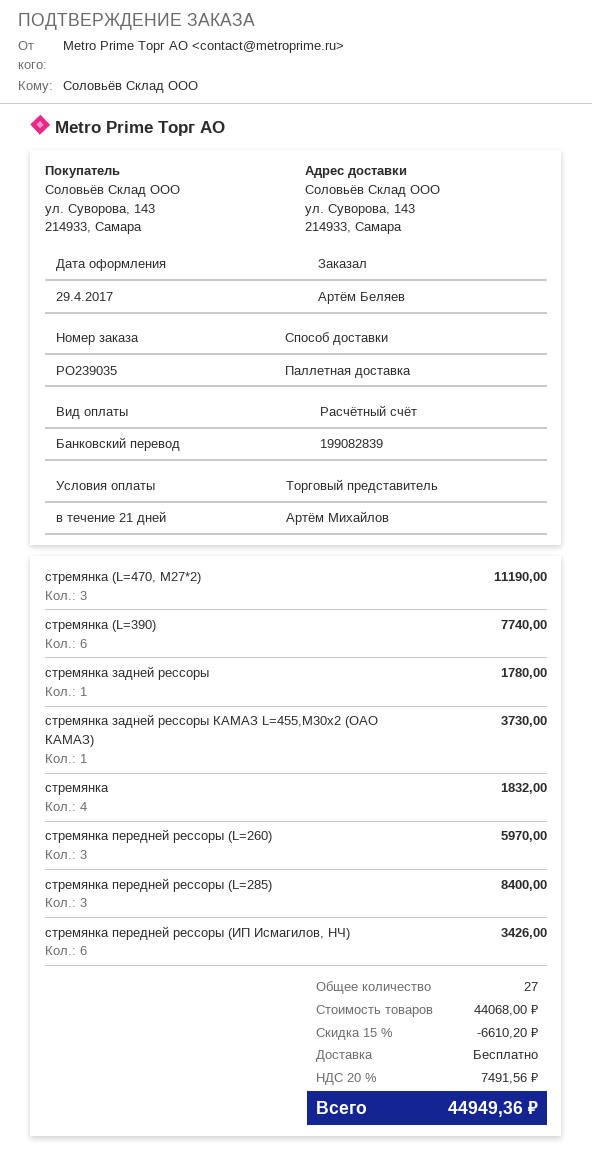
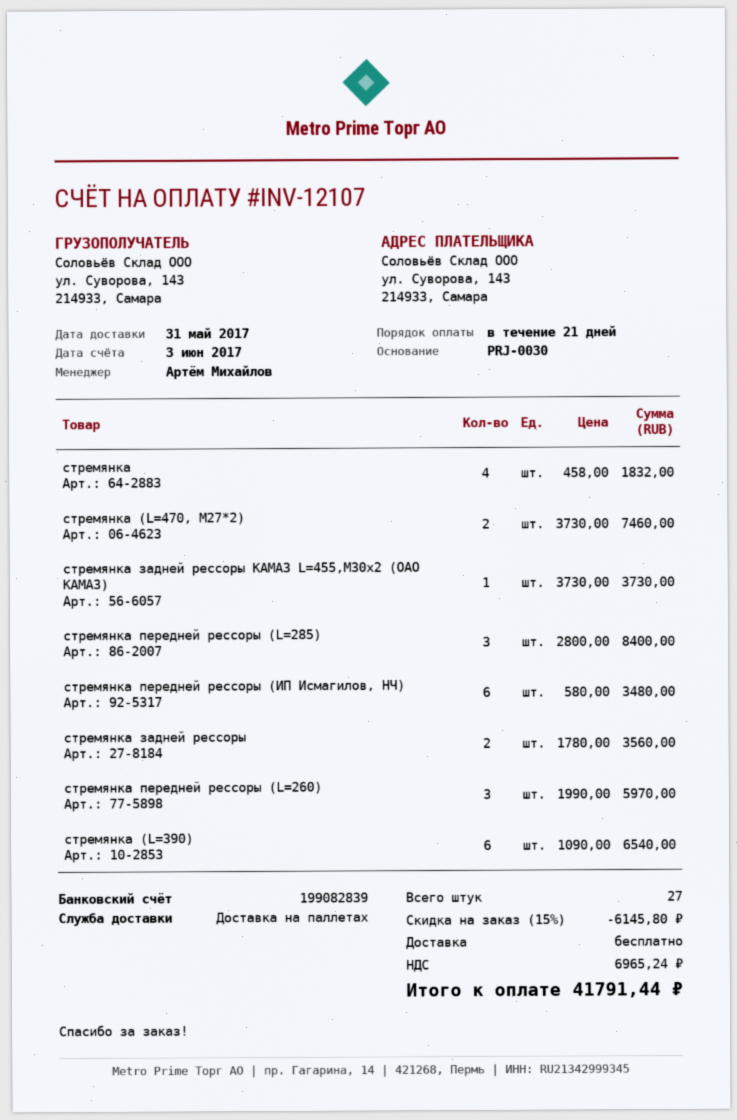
стремянка (L=470, М27*2): 3 for 11190.00 -> 2 for 7460.00
стремянка (L=390): 6 for 7740.00 -> 6 for 6540.00
стремянка задней рессоры: 1 for 1780.00 -> 2 for 3560.00
стремянка передней рессоры (ИП Исмагилов, НЧ): 6 for 3426.00 -> 6 for 3480.00
discount: 15% = 6610.20 -> 15% = 6145.80
tax: 7491.56 -> 6965.24
total: 44949.36 -> 41791.44

